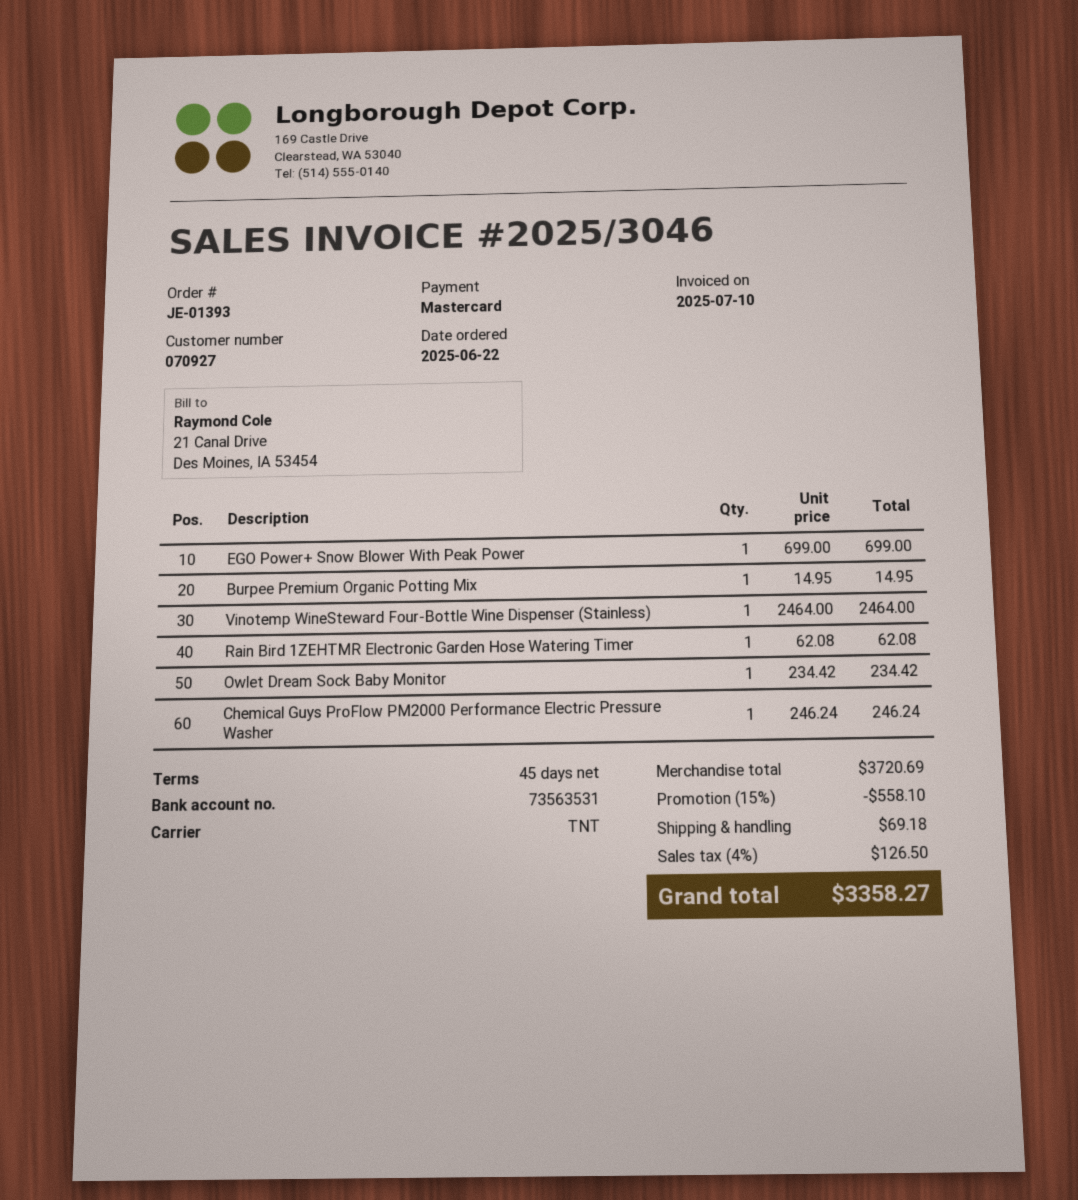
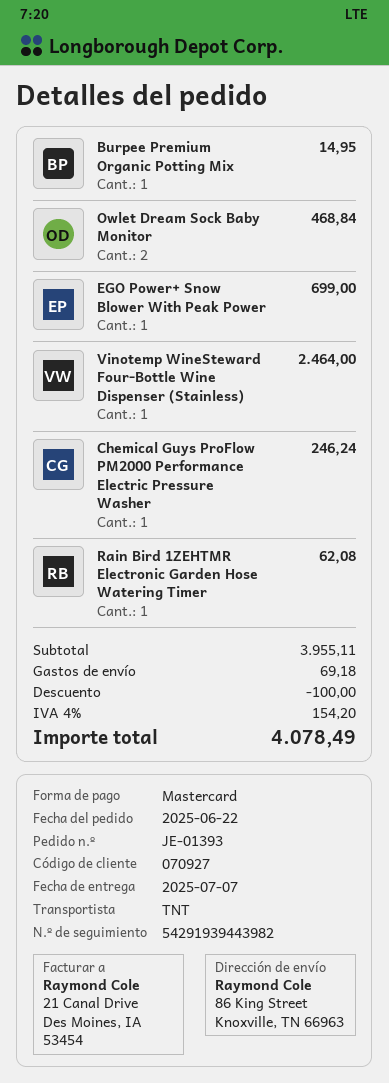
Owlet Dream Sock Baby Monitor: 1 for 234.42 -> 2 for 468.84
subtotal: 3720.69 -> 3955.11
discount: 558.10 -> 100.00
tax: 4% = 126.50 -> 4% = 154.20
total: 3358.27 -> 4078.49

